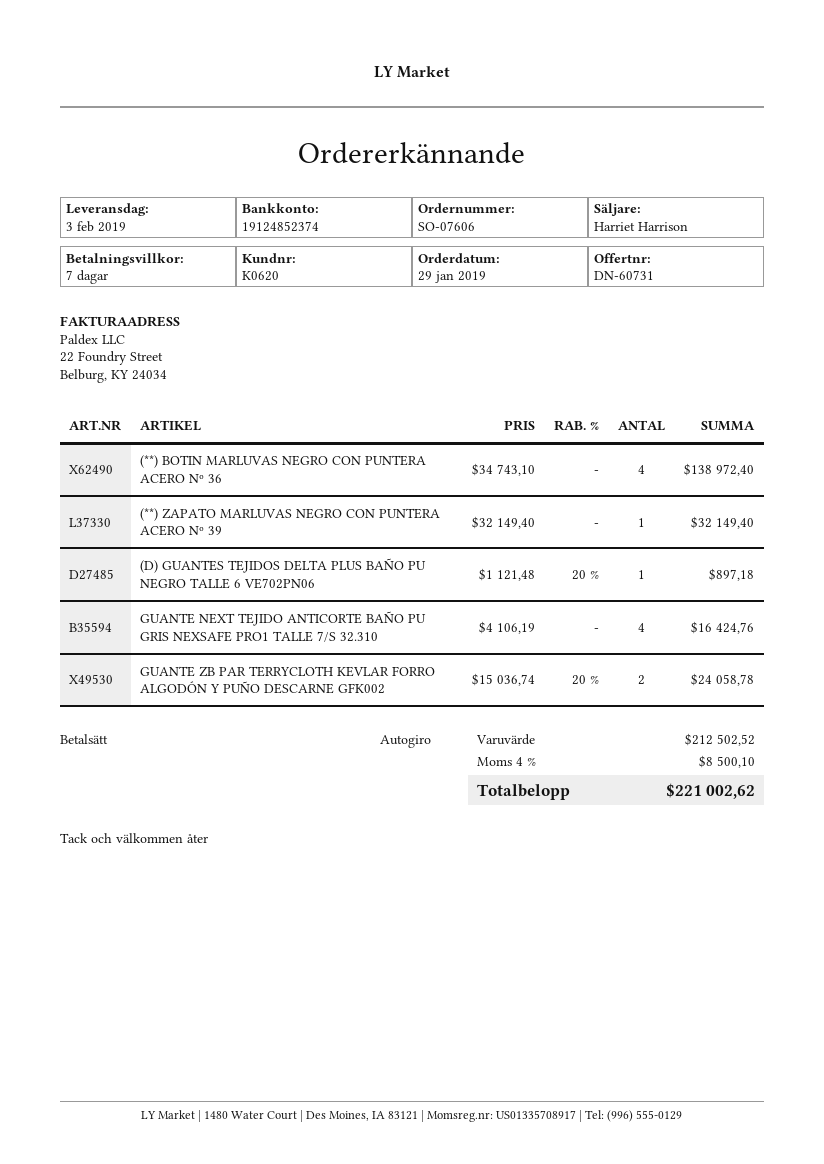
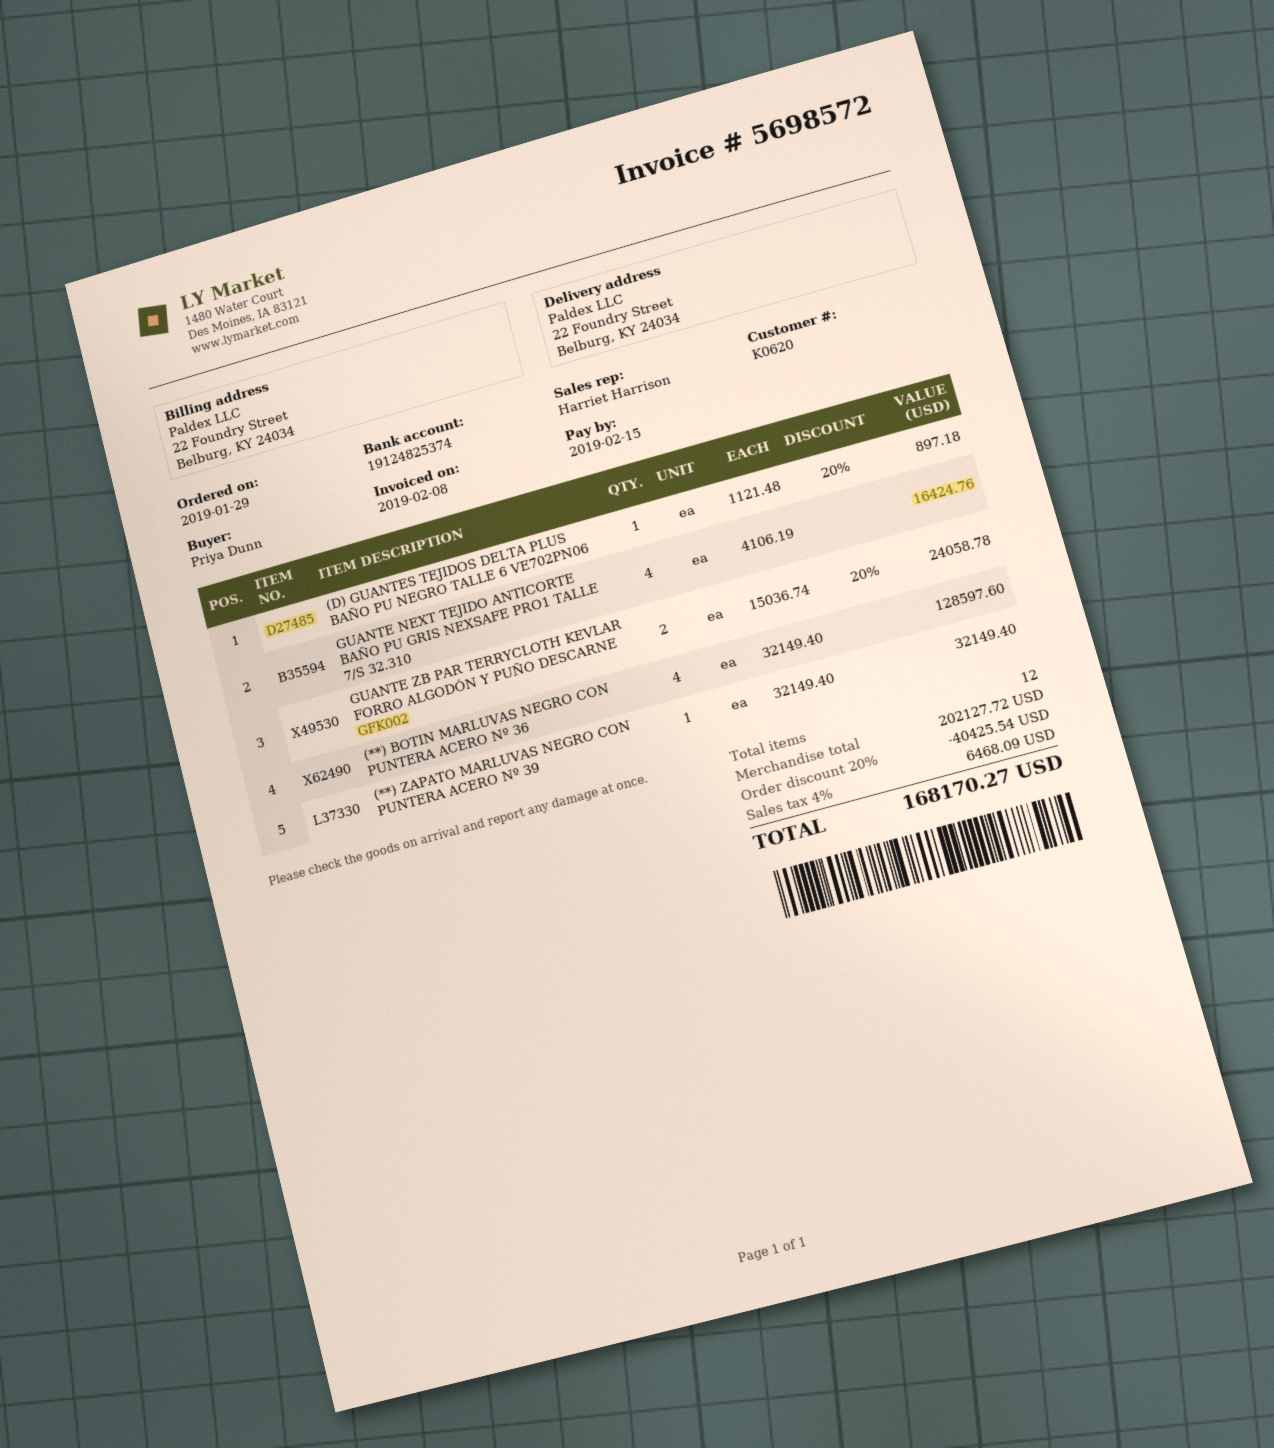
bank account: 19124852374 -> 19124825374
(**) BOTIN MARLUVAS NEGRO CON PUNTERA ACERO Nº 36: 4 x 34743.10 = 138972.40 -> 4 x 32149.40 = 128597.60
subtotal: 212502.52 -> 202127.72
discount: none -> 20% = 40425.54
tax: 4% = 8500.10 -> 4% = 6468.09
total: 221002.62 -> 168170.27

